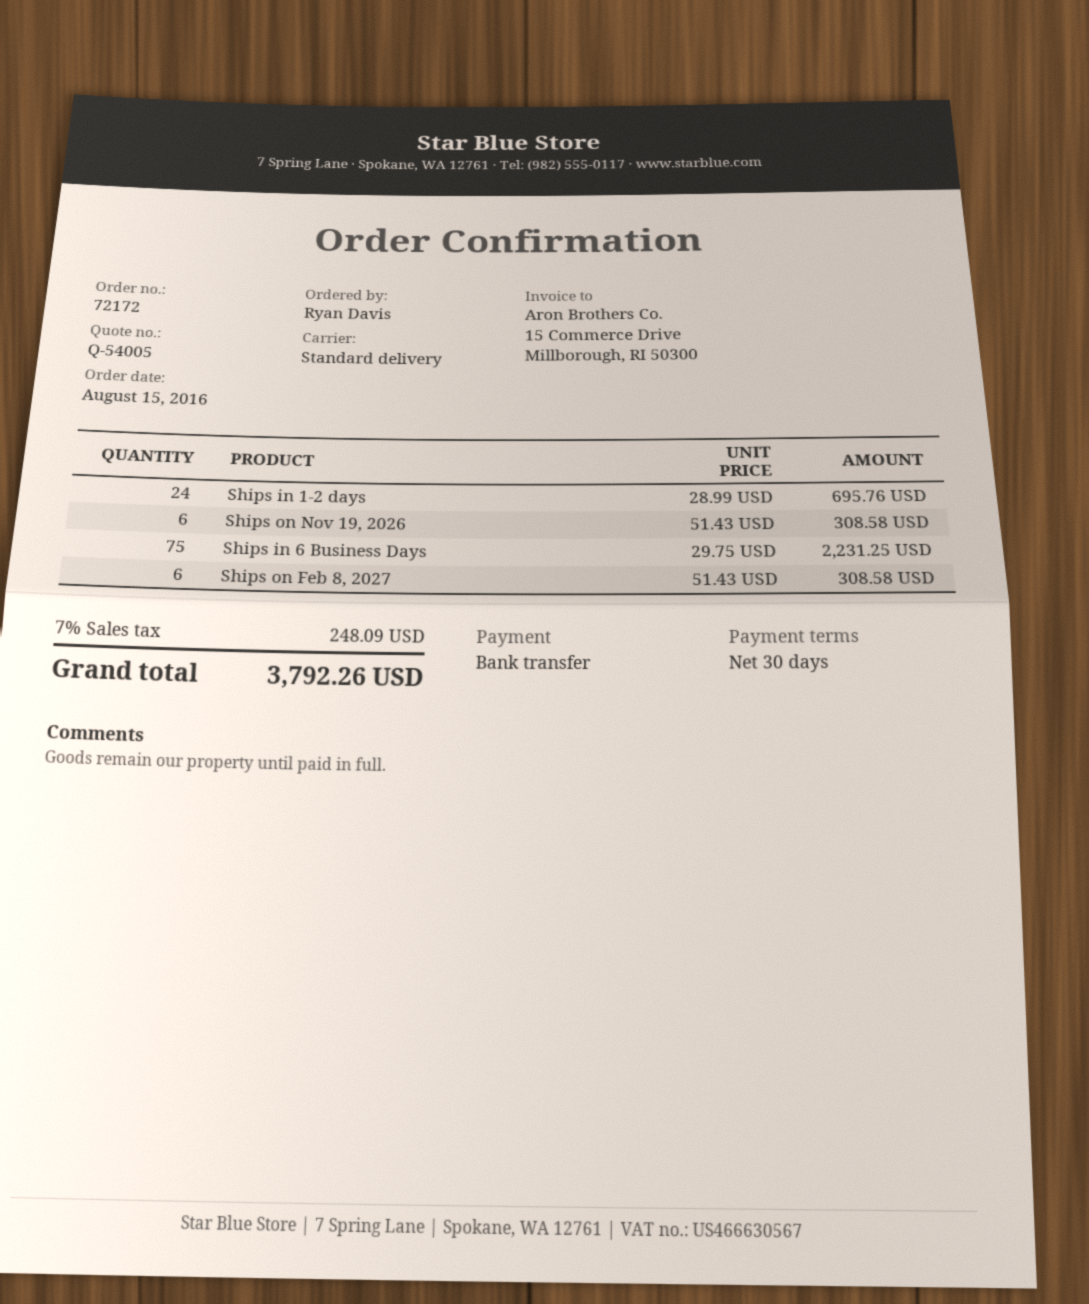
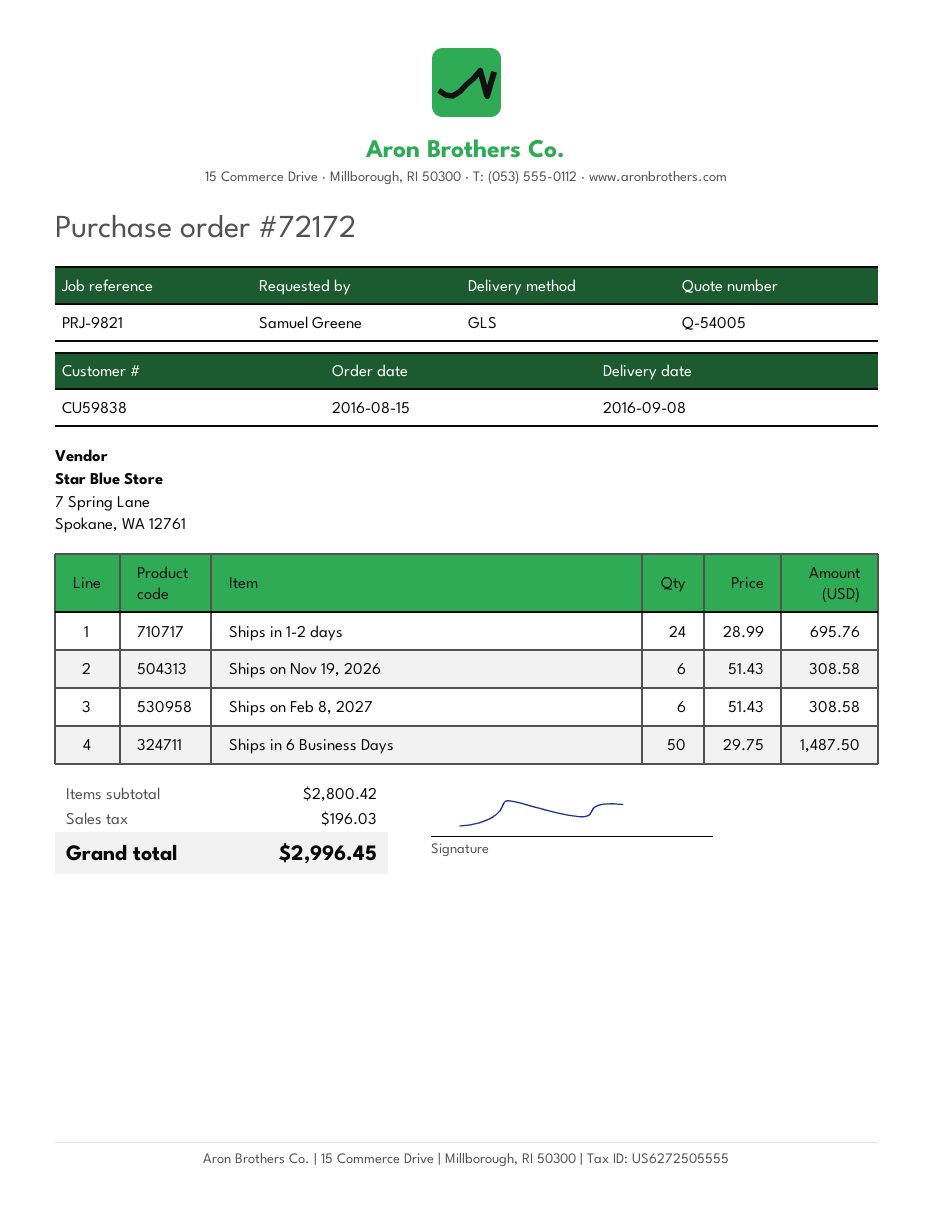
ordered by: Ryan Davis -> Samuel Greene
shipping method: standard -> GLS
Ships in 6 Business Days: 75 x 29.75 = 2231.25 -> 50 x 29.75 = 1487.50
tax: 248.09 -> 196.03
total: 3792.26 -> 2996.45

